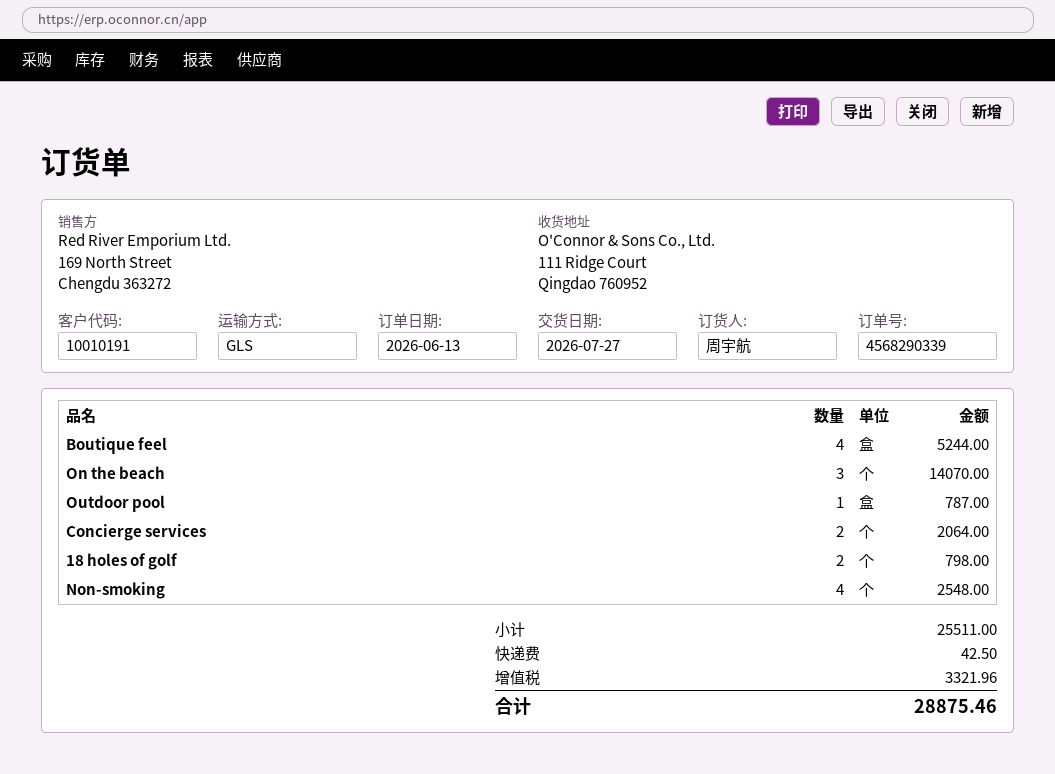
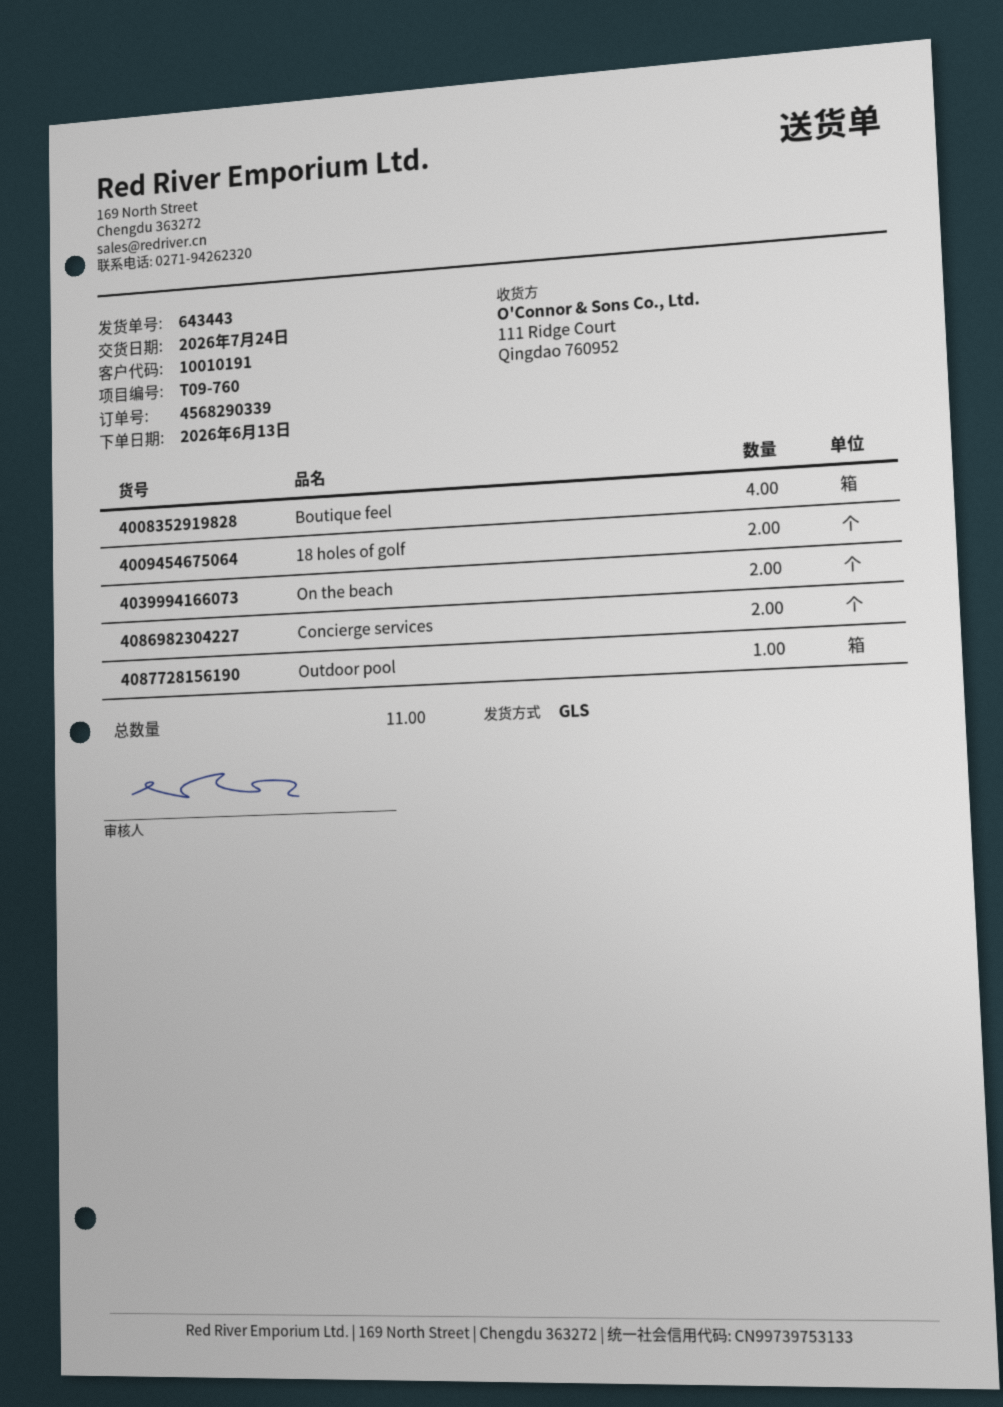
delivery date: 2026-07-27 -> 2026-07-24
On the beach: 3 -> 2
Non-smoking: 4 -> none

